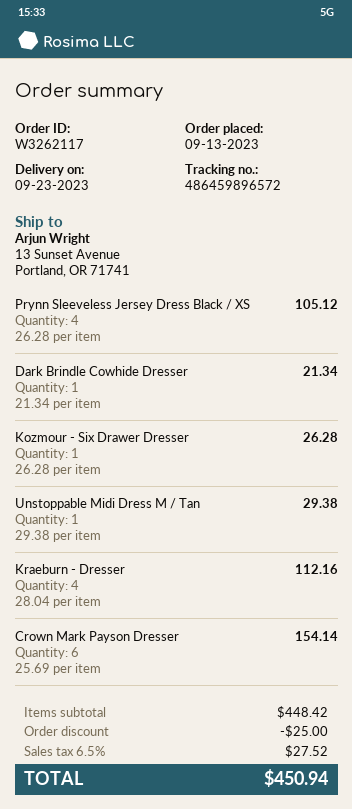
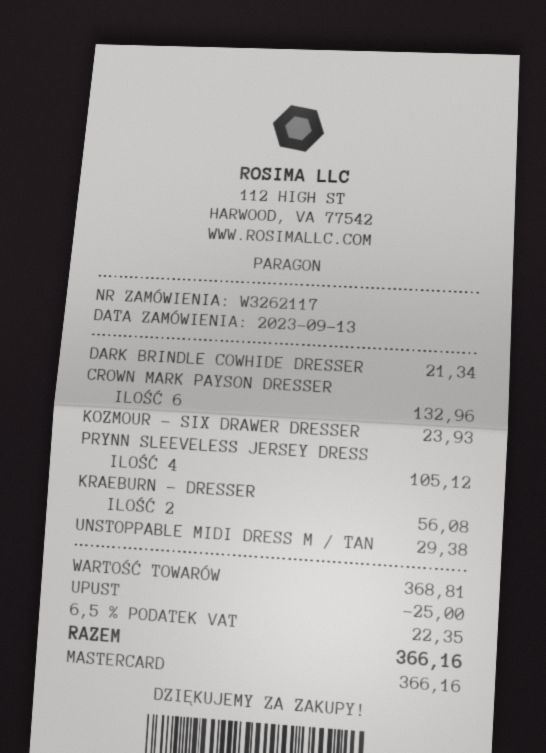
Kozmour - Six Drawer Dresser: 1 for 26.28 -> 1 for 23.93
Kraeburn - Dresser: 4 for 112.16 -> 2 for 56.08
Crown Mark Payson Dresser: 6 for 154.14 -> 6 for 132.96
subtotal: 448.42 -> 368.81
tax: 6.5% = 27.52 -> 6.5% = 22.35
total: 450.94 -> 366.16

